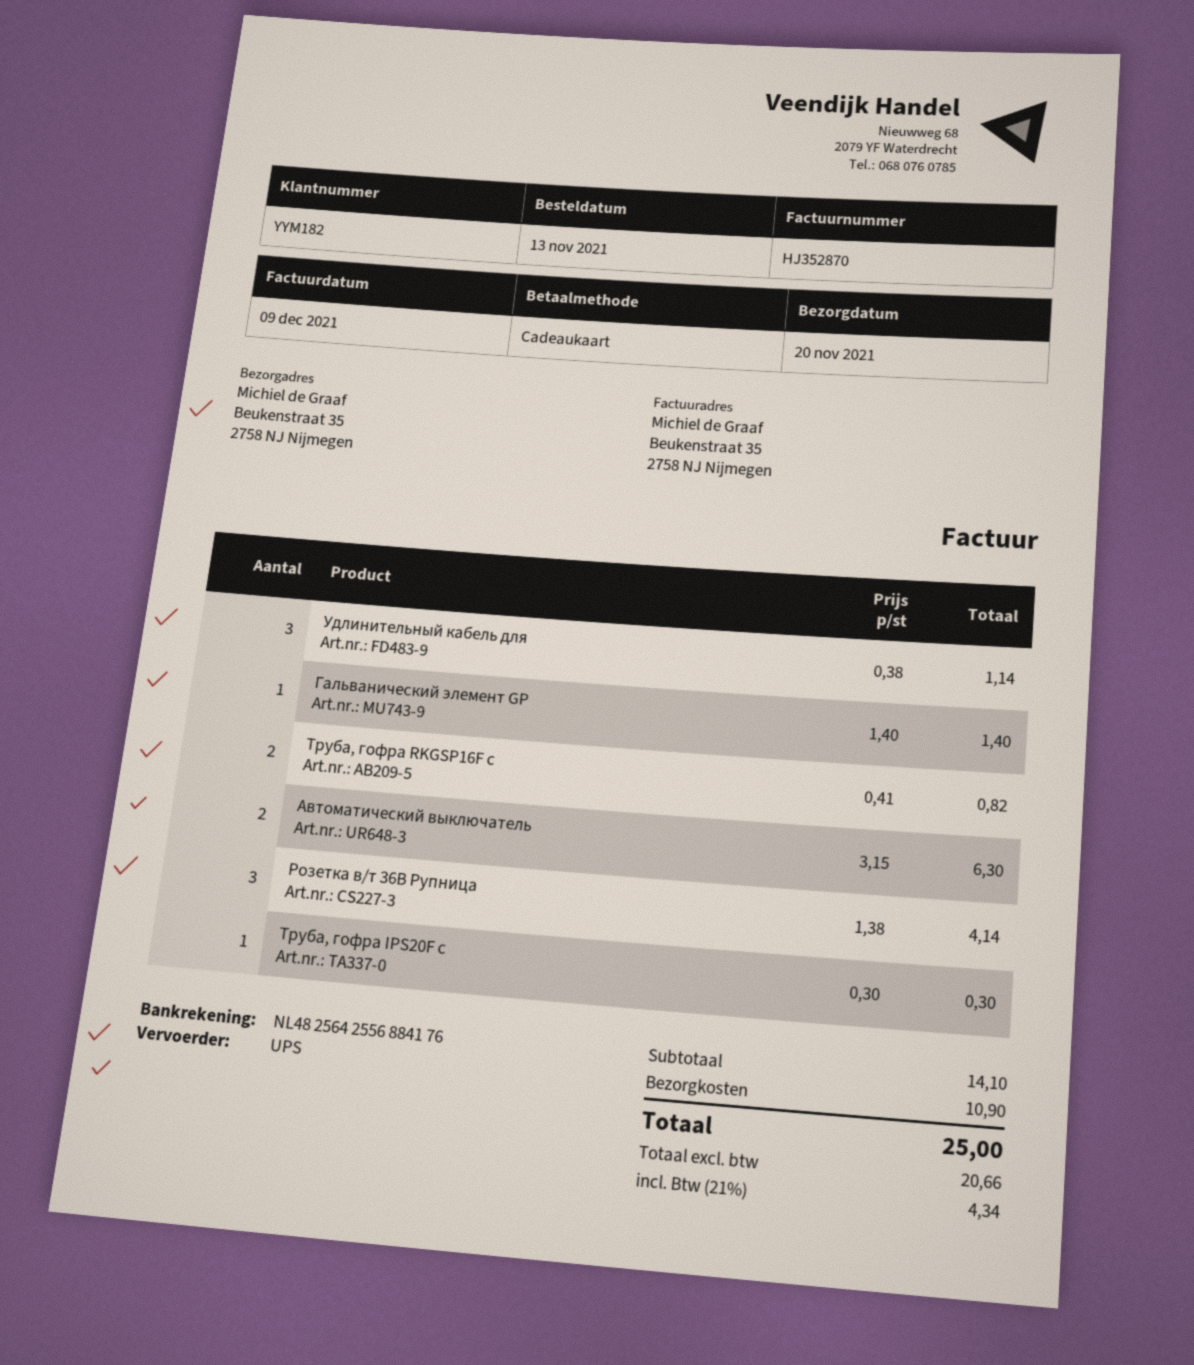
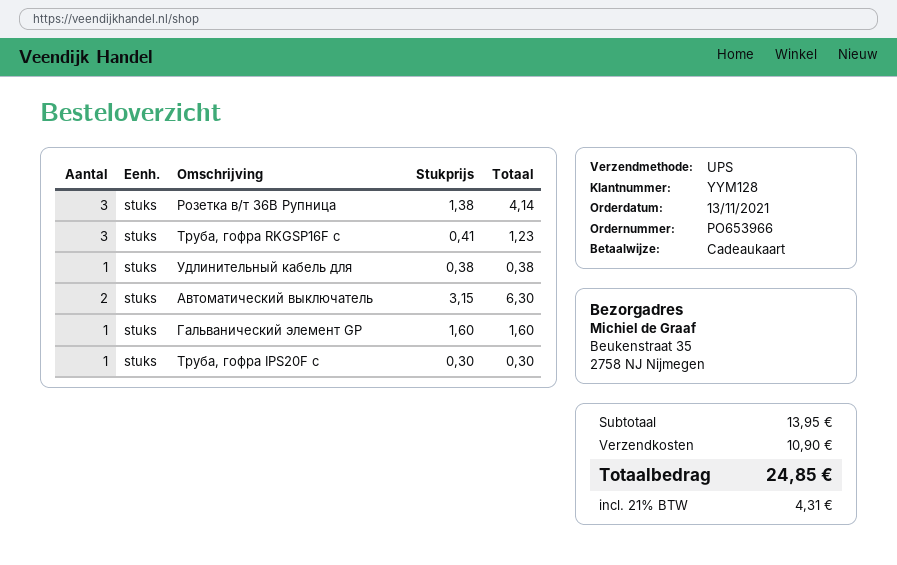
customer number: YYM182 -> YYM128
Удлинительный кабель для: 3 x 0.38 = 1.14 -> 1 x 0.38 = 0.38
Гальванический элемент GP: 1 x 1.40 = 1.40 -> 1 x 1.60 = 1.60
Труба, гофра RKGSP16F с: 2 x 0.41 = 0.82 -> 3 x 0.41 = 1.23
subtotal: 14.10 -> 13.95
tax: 21% = 4.34 -> 21% = 4.31
total: 25.00 -> 24.85

